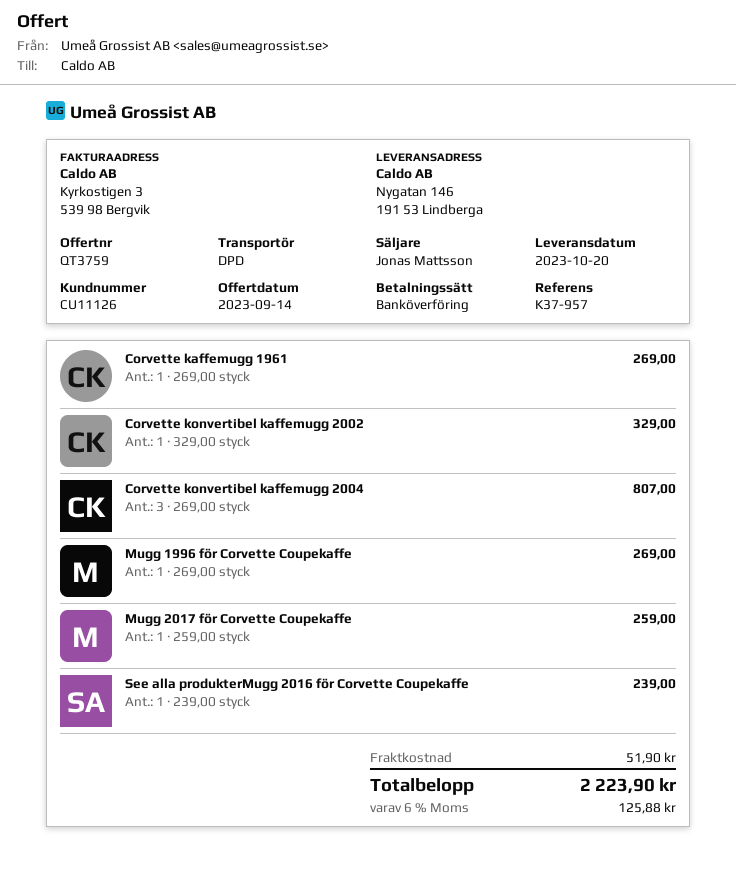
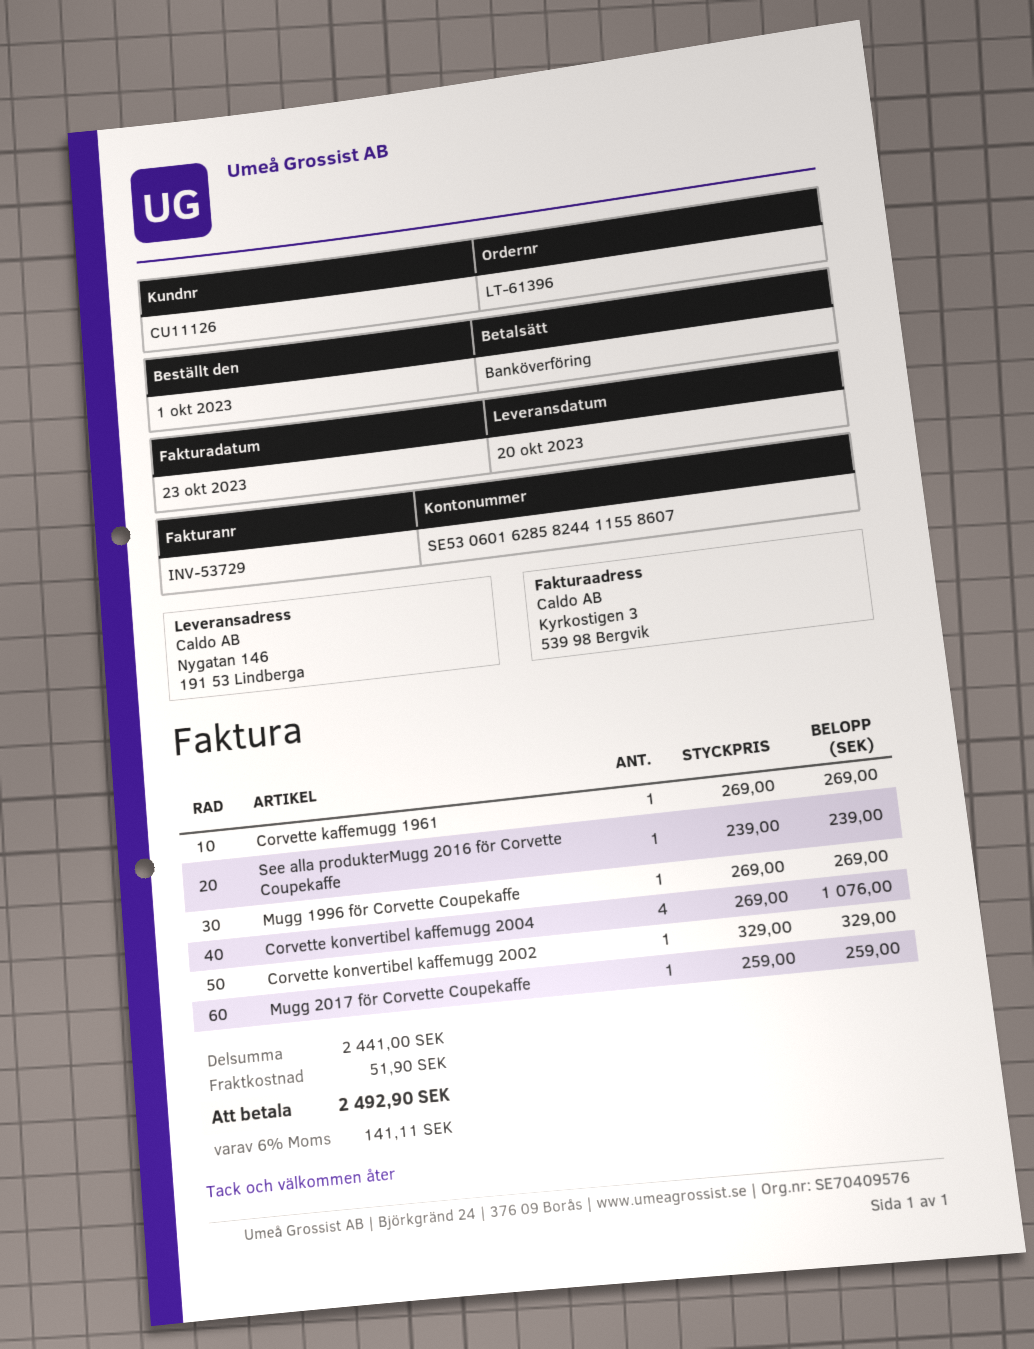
Corvette konvertibel kaffemugg 2004: 3 x 269.00 = 807.00 -> 4 x 269.00 = 1076.00
tax: 6% = 125.88 -> 6% = 141.11
total: 2223.90 -> 2492.90

